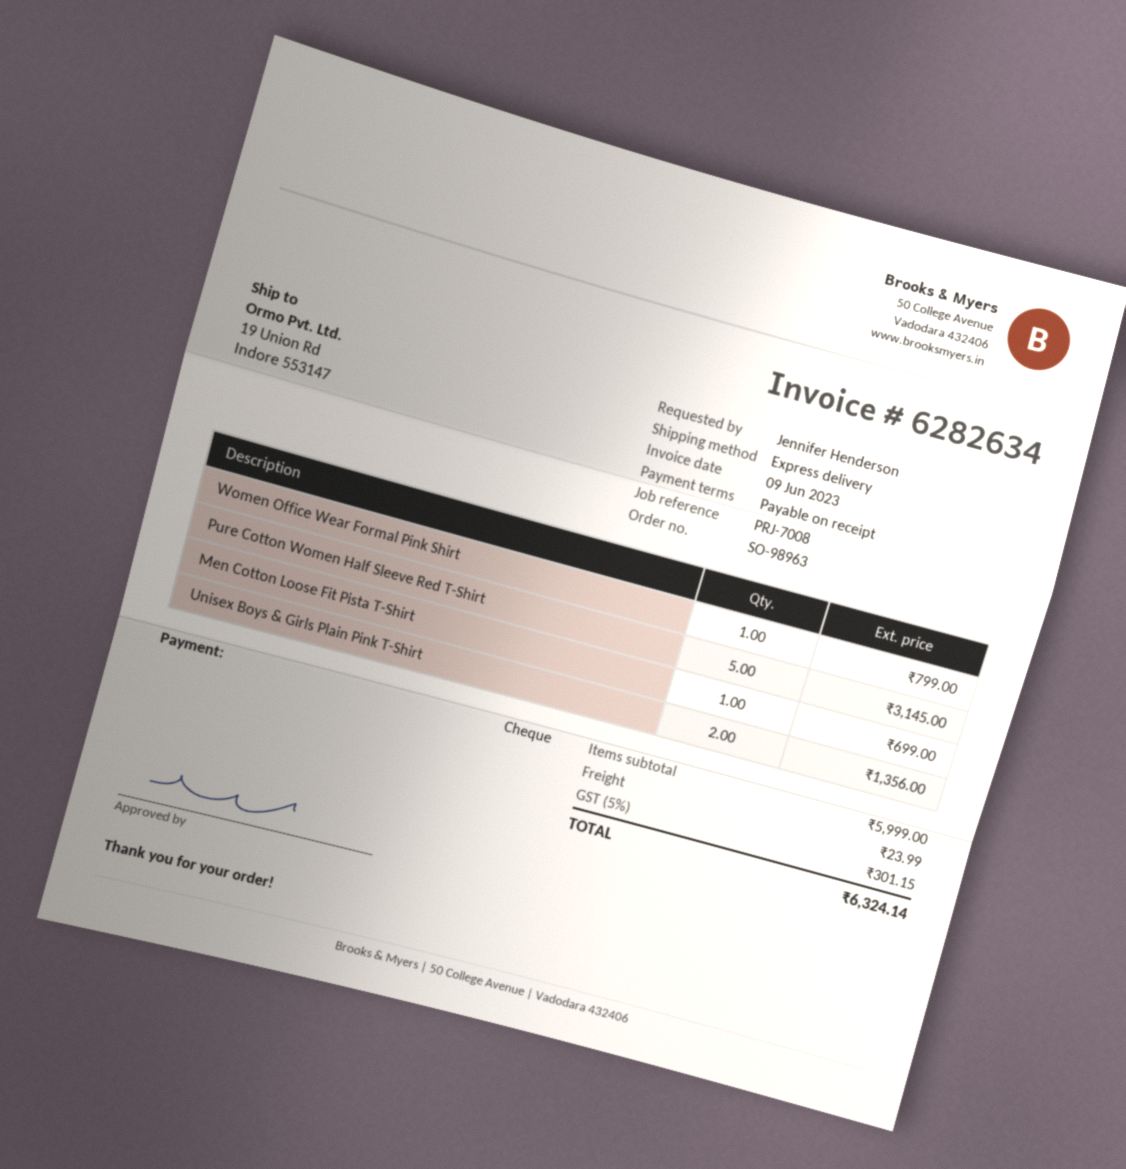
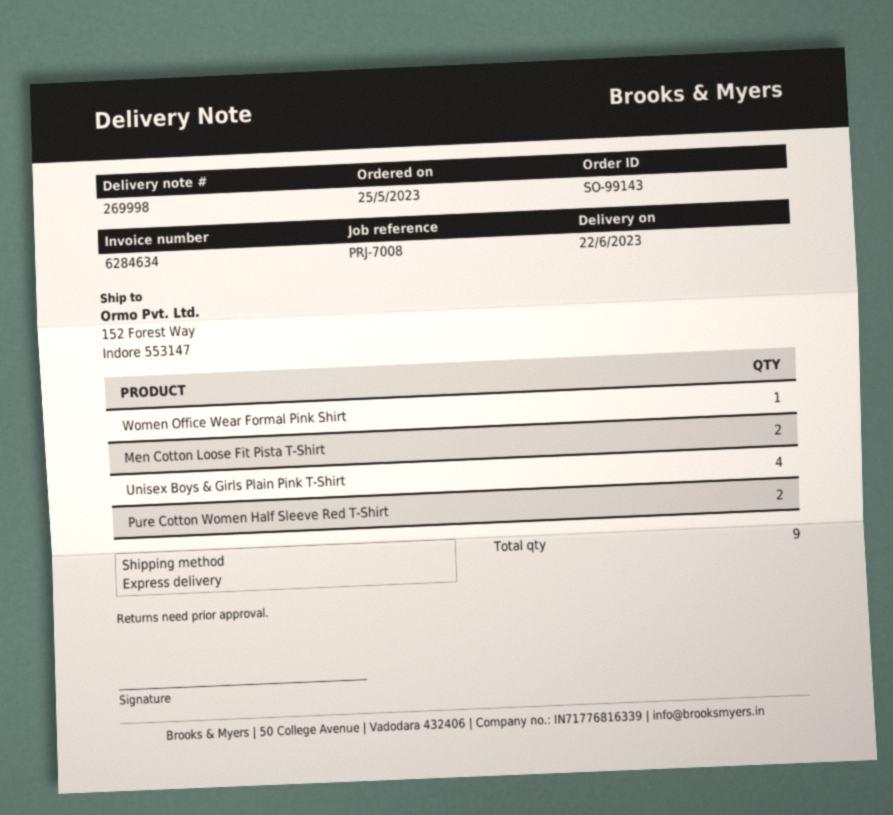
order number: SO-98963 -> SO-99143
invoice number: 6282634 -> 6284634
ship to: 19 Union Rd, Indore 553147 -> 152 Forest Way, Indore 553147
Pure Cotton Women Half Sleeve Red T-Shirt: 5 -> 2
Men Cotton Loose Fit Pista T-Shirt: 1 -> 2
Unisex Boys & Girls Plain Pink T-Shirt: 2 -> 4

